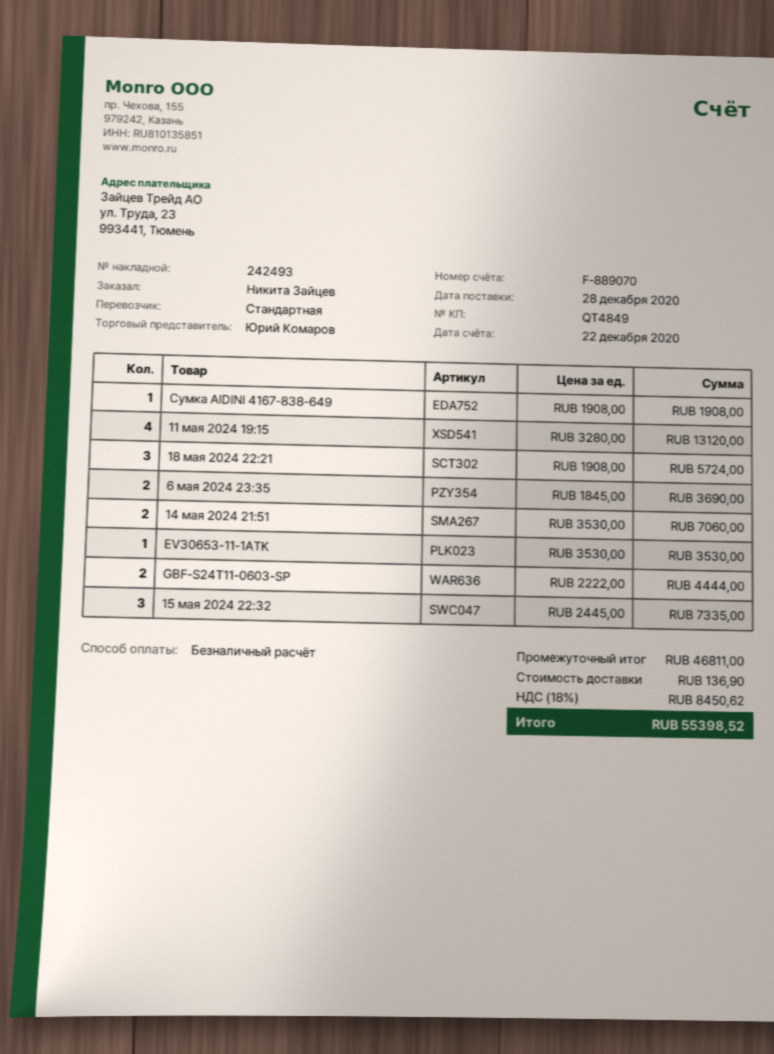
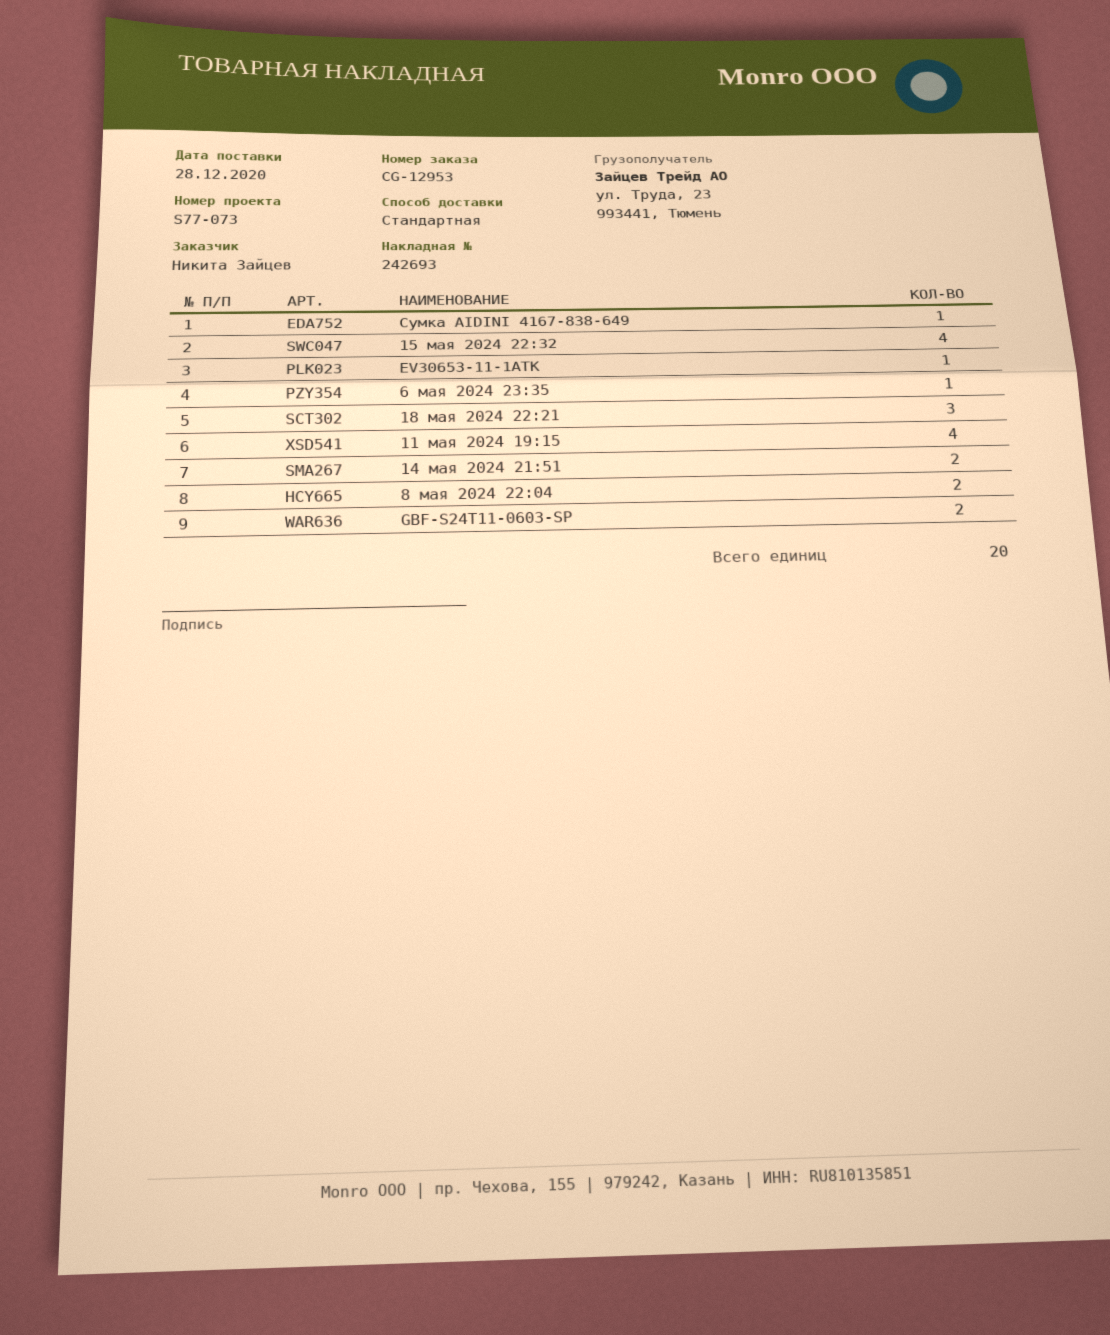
delivery note number: 242493 -> 242693
6 мая 2024 23:35: 2 -> 1
15 мая 2024 22:32: 3 -> 4
8 мая 2024 22:04: none -> 2

